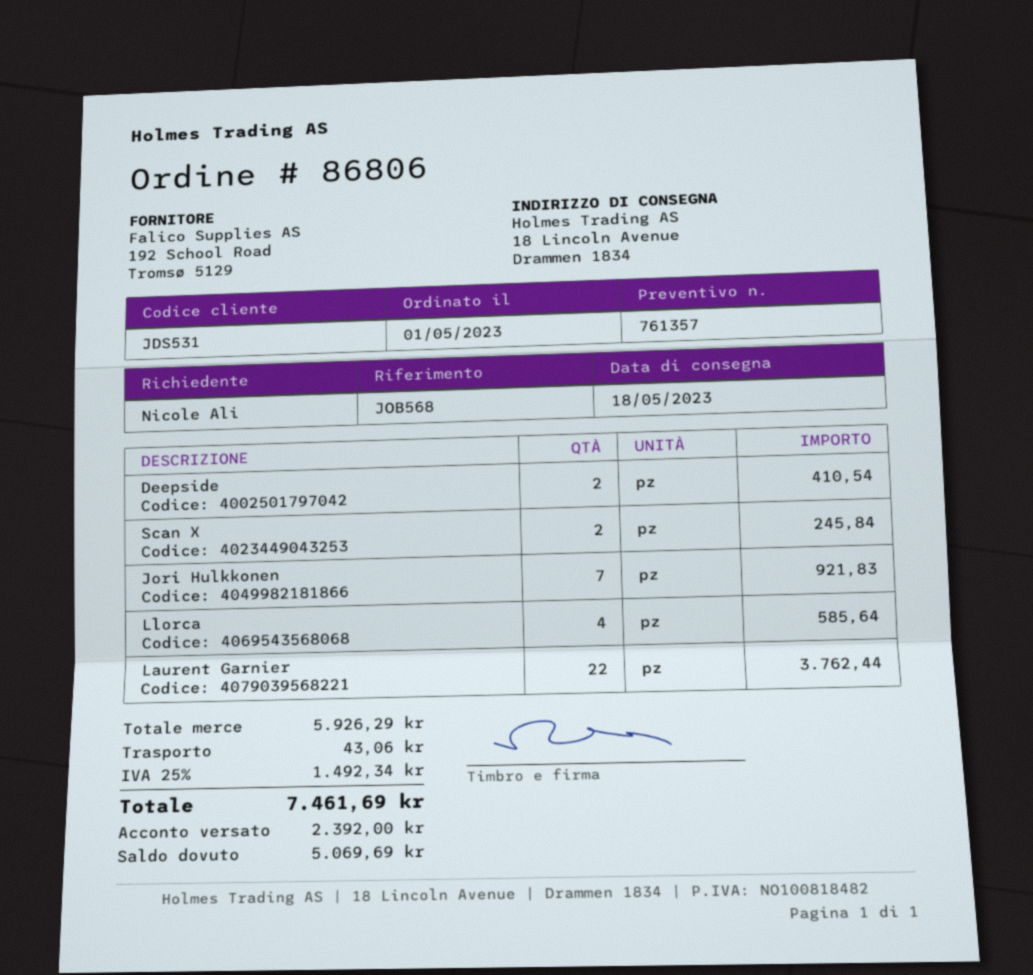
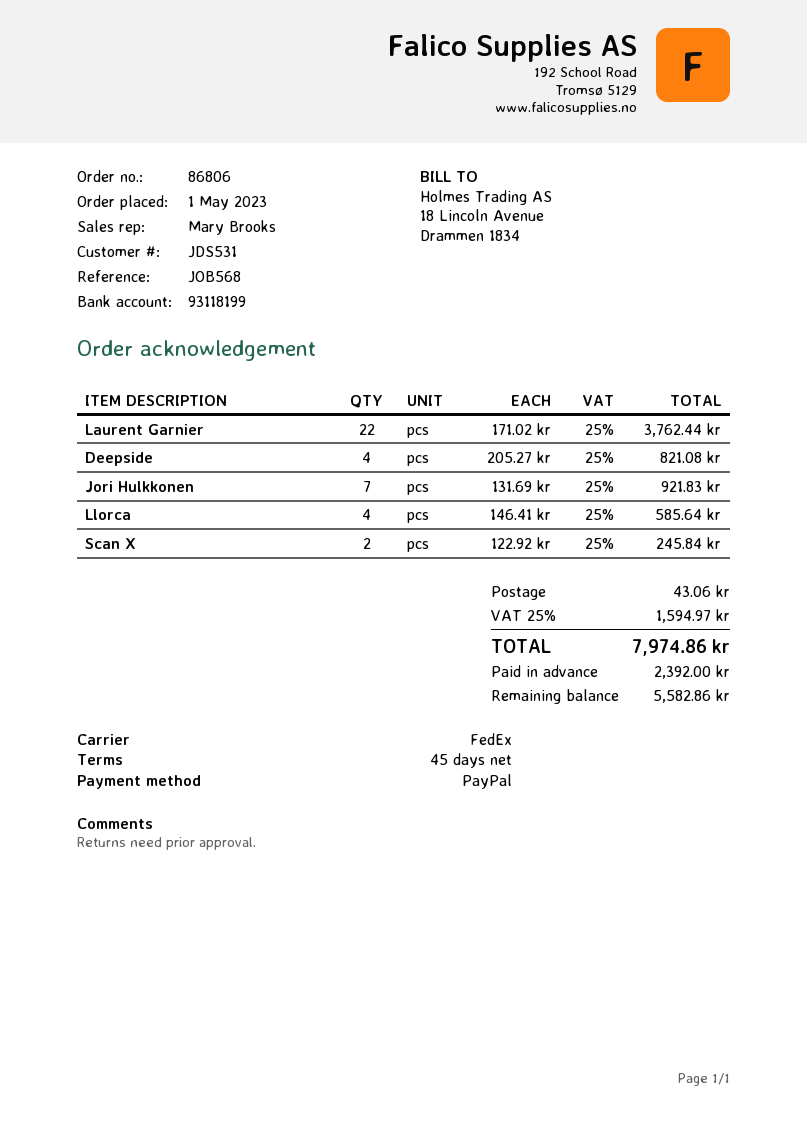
Deepside: 2 for 410.54 -> 4 for 821.08
tax: 25% = 1492.34 -> 25% = 1594.97
total: 7461.69 -> 7974.86
balance: 5069.69 -> 5582.86

